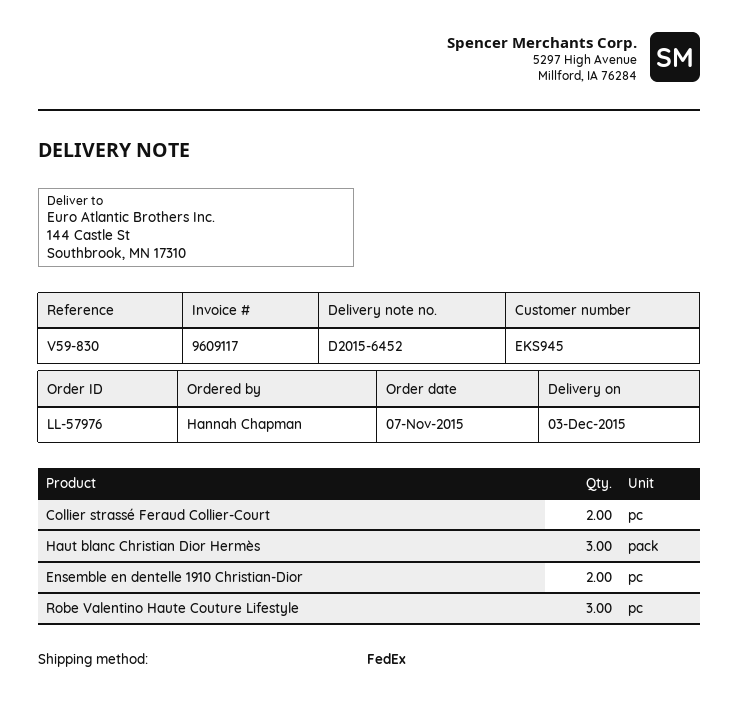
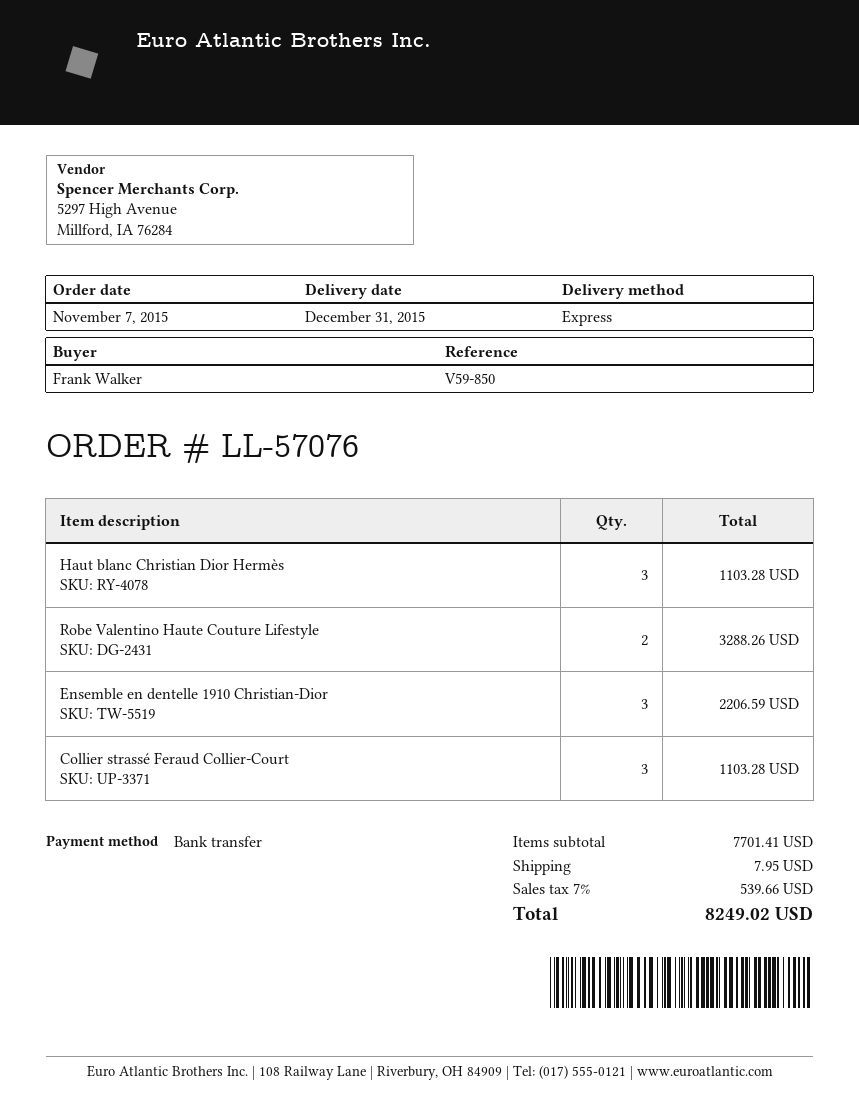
order number: LL-57976 -> LL-57076
delivery date: 2015-12-03 -> 2015-12-31
reference: V59-830 -> V59-850
ordered by: Hannah Chapman -> Frank Walker
shipping method: FedEx -> express
Collier strassé Feraud Collier-Court: 2 -> 3
Ensemble en dentelle 1910 Christian-Dior: 2 -> 3
Robe Valentino Haute Couture Lifestyle: 3 -> 2

